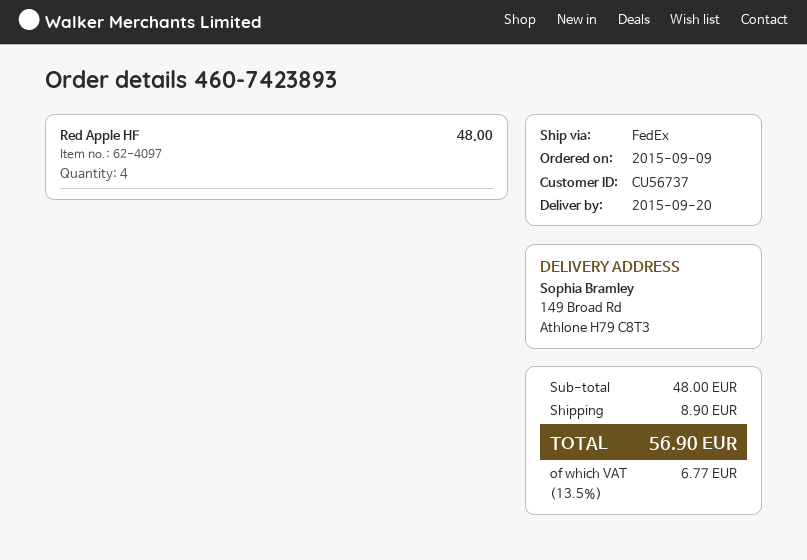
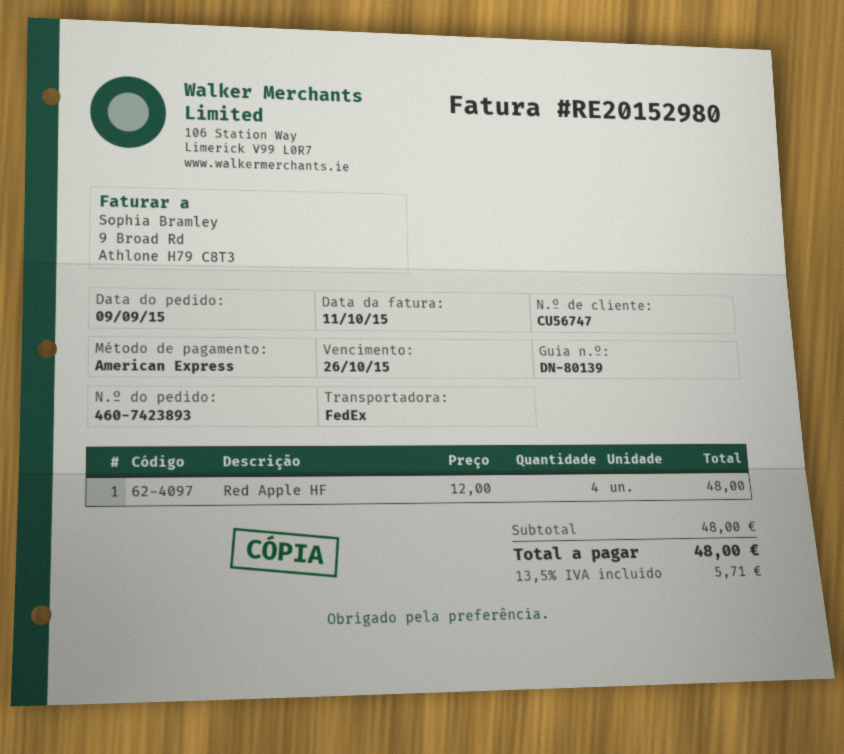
customer number: CU56737 -> CU56747
shipping: 8.90 -> none
tax: 13.5% = 6.77 -> 13.5% = 5.71
total: 56.90 -> 48.00

